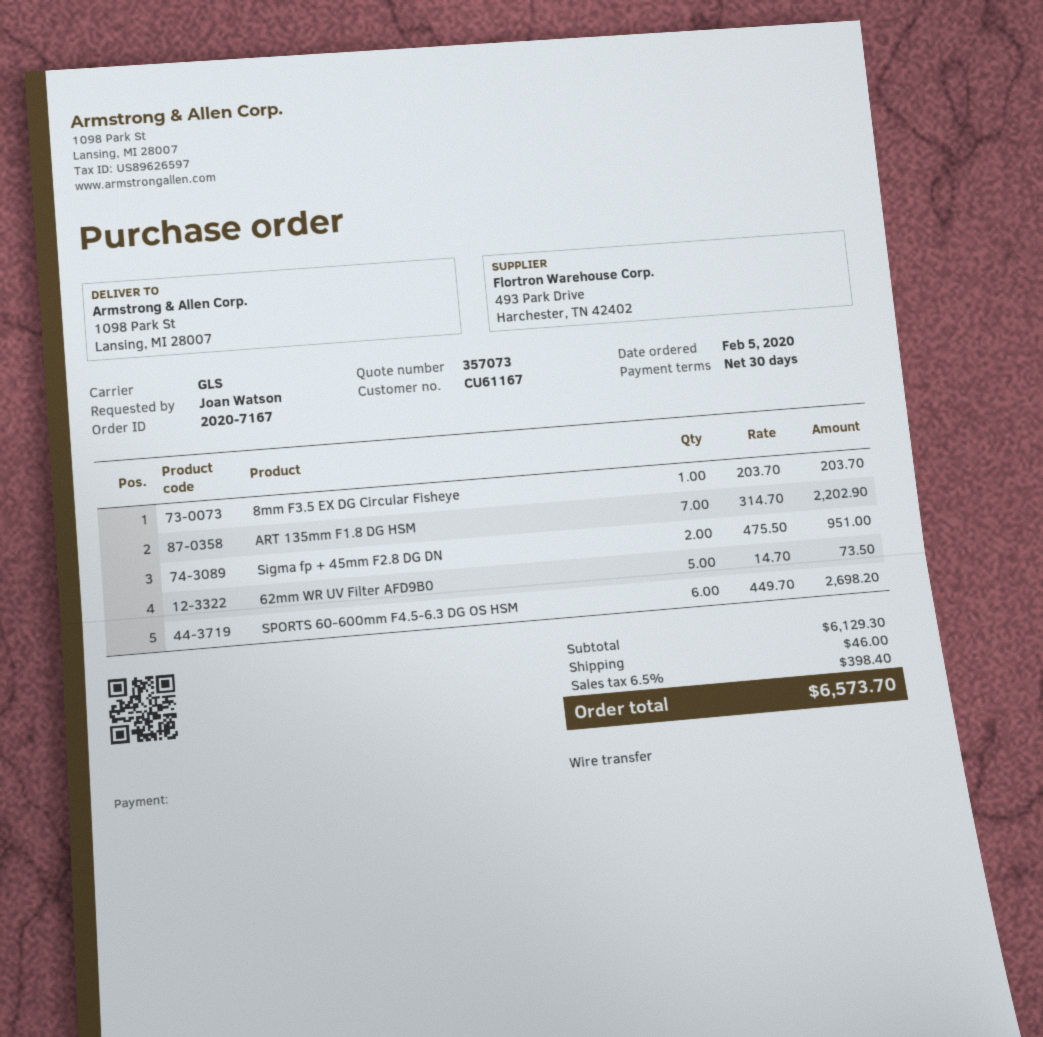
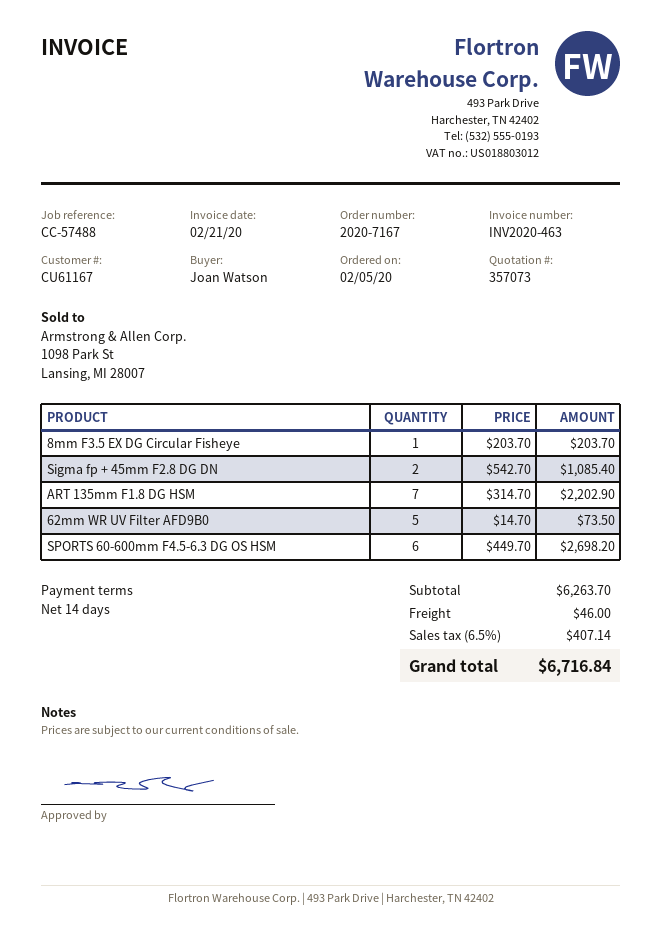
payment terms: 30 days -> 14 days
Sigma fp + 45mm F2.8 DG DN: 2 x 475.50 = 951.00 -> 2 x 542.70 = 1085.40
subtotal: 6129.30 -> 6263.70
tax: 6.5% = 398.40 -> 6.5% = 407.14
total: 6573.70 -> 6716.84

